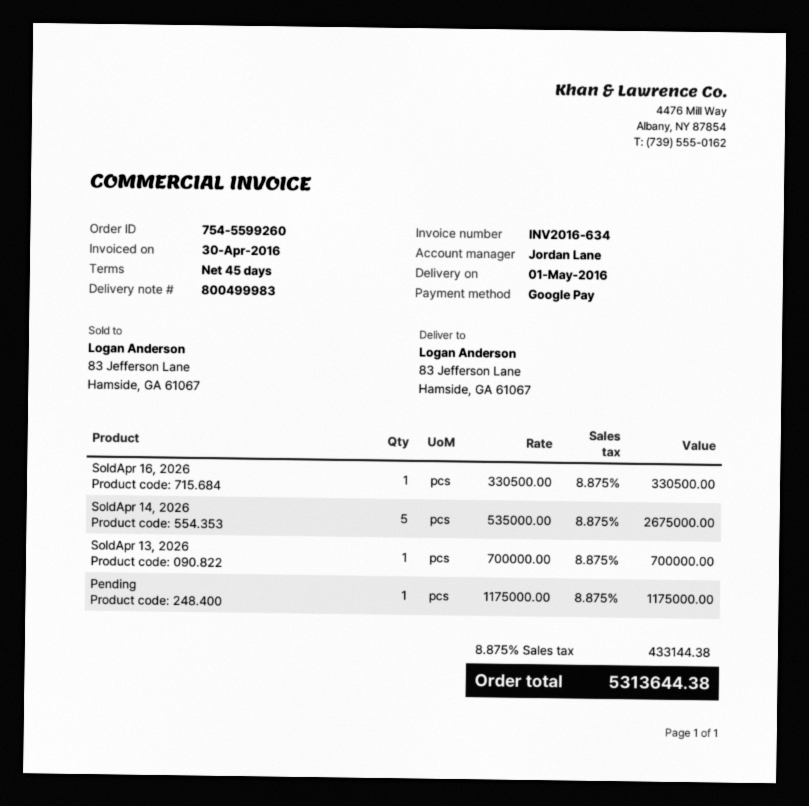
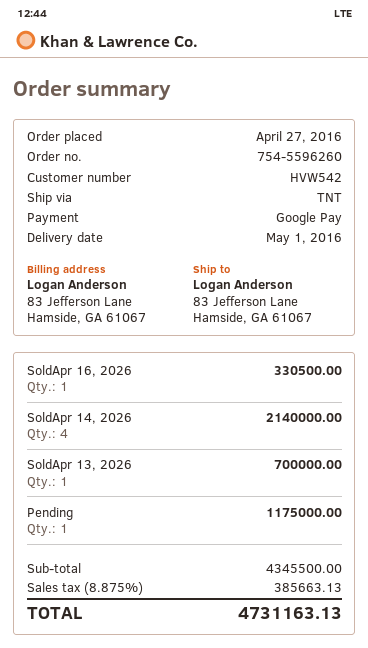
order number: 754-5599260 -> 754-5596260
SoldApr 14, 2026: 5 for 2675000.00 -> 4 for 2140000.00
tax: 8.875% = 433144.38 -> 8.875% = 385663.13
total: 5313644.38 -> 4731163.13

